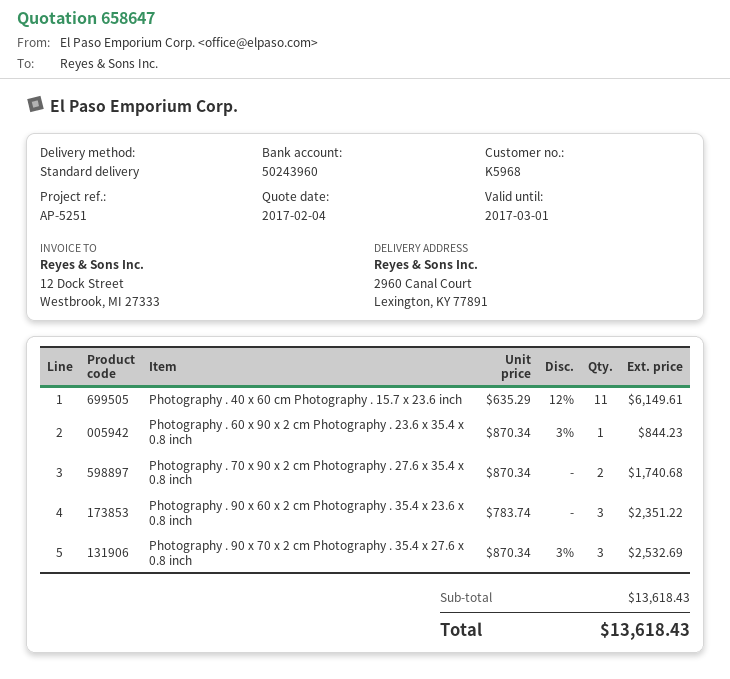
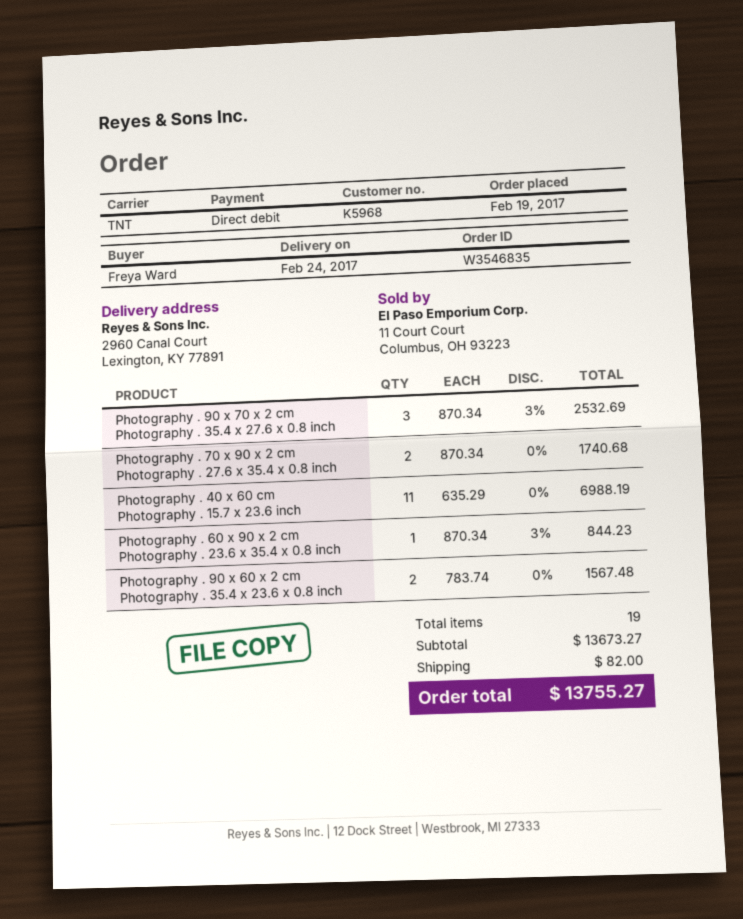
shipping method: standard -> TNT
Photography . 40 x 60 cm Photography . 15.7 x 23.6 inch: 11 x 635.29 - 12% = 6149.61 -> 11 x 635.29 = 6988.19
Photography . 90 x 60 x 2 cm Photography . 35.4 x 23.6 x 0.8 inch: 3 x 783.74 = 2351.22 -> 2 x 783.74 = 1567.48
subtotal: 13618.43 -> 13673.27
shipping: none -> 82.00
total: 13618.43 -> 13755.27

